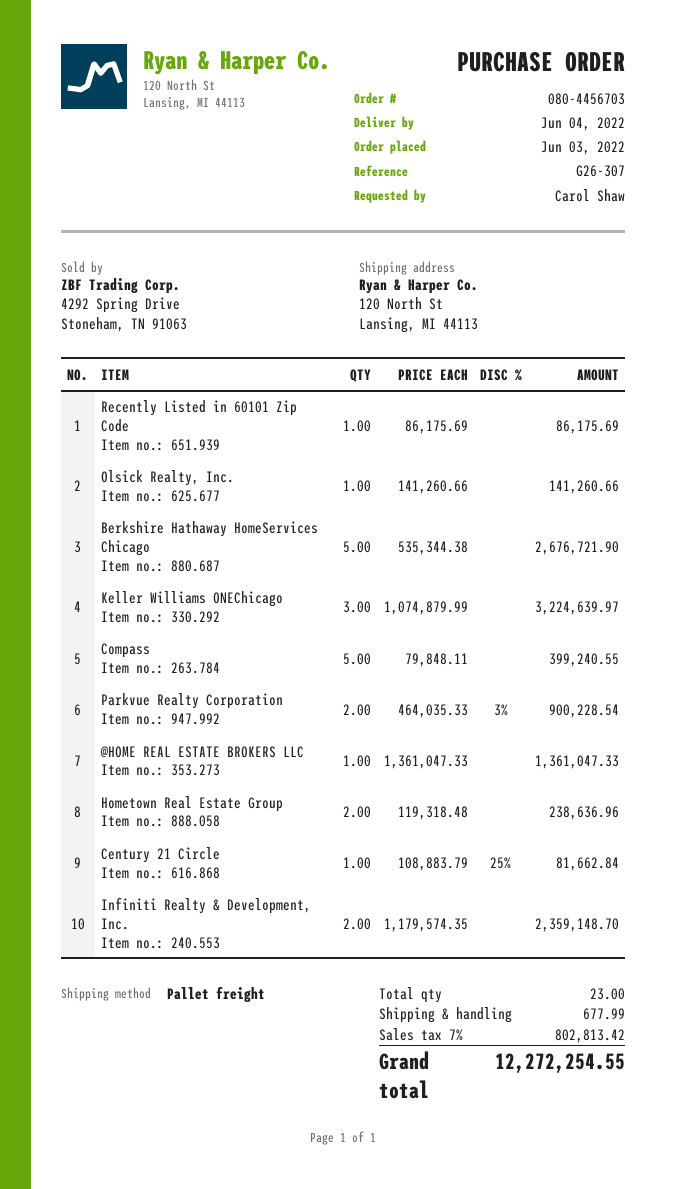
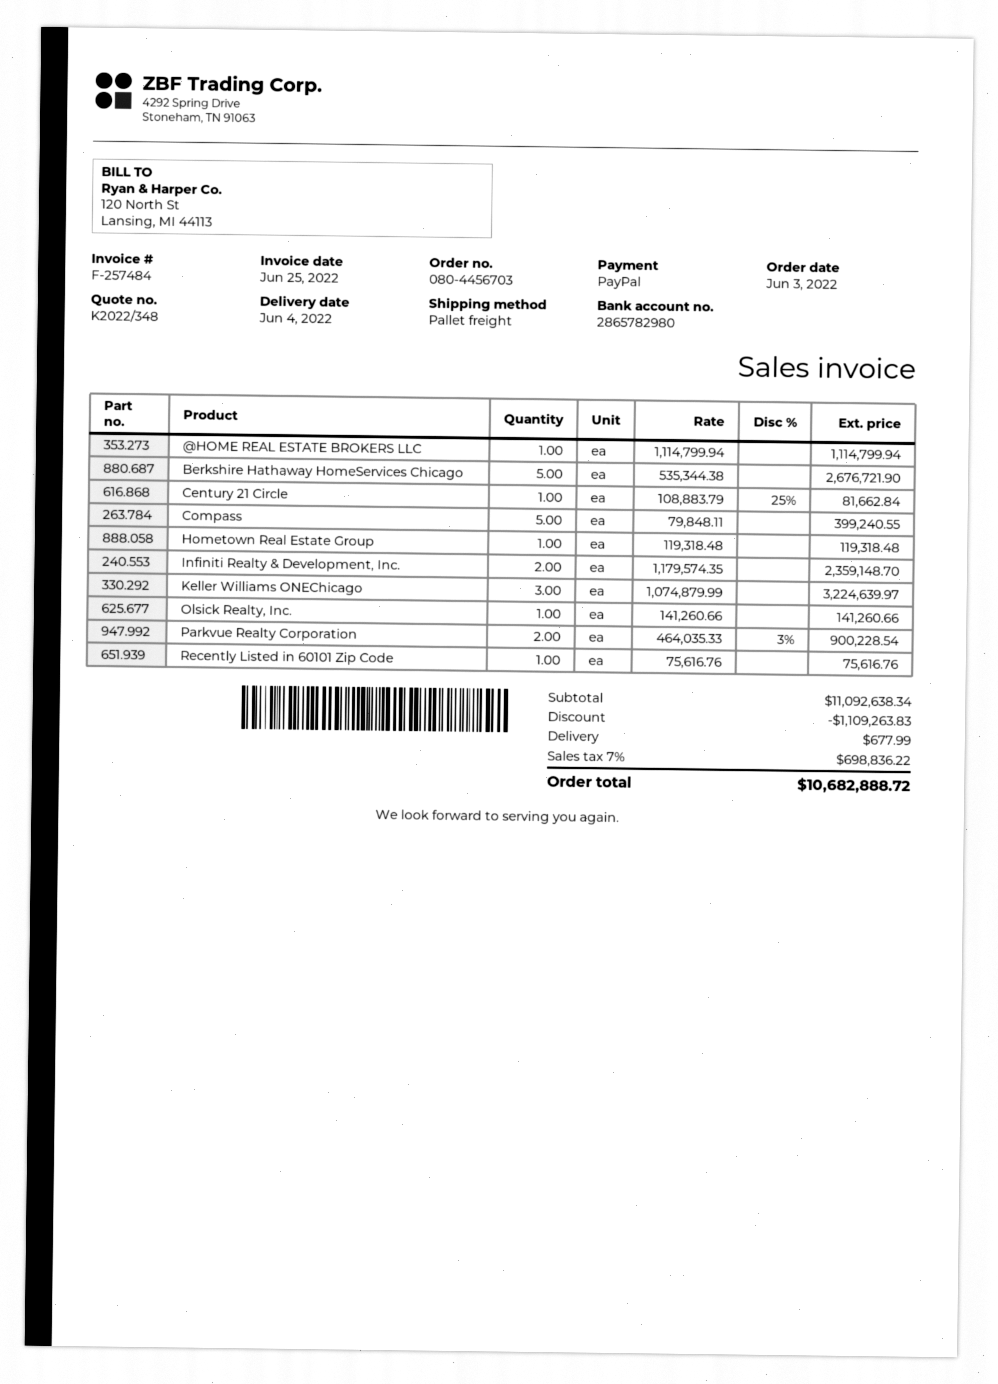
Recently Listed in 60101 Zip Code: 1 x 86175.69 = 86175.69 -> 1 x 75616.76 = 75616.76
@HOME REAL ESTATE BROKERS LLC: 1 x 1361047.33 = 1361047.33 -> 1 x 1114799.94 = 1114799.94
Hometown Real Estate Group: 2 x 119318.48 = 238636.96 -> 1 x 119318.48 = 119318.48
discount: none -> 1109263.83
tax: 7% = 802813.42 -> 7% = 698836.22
total: 12272254.55 -> 10682888.72

